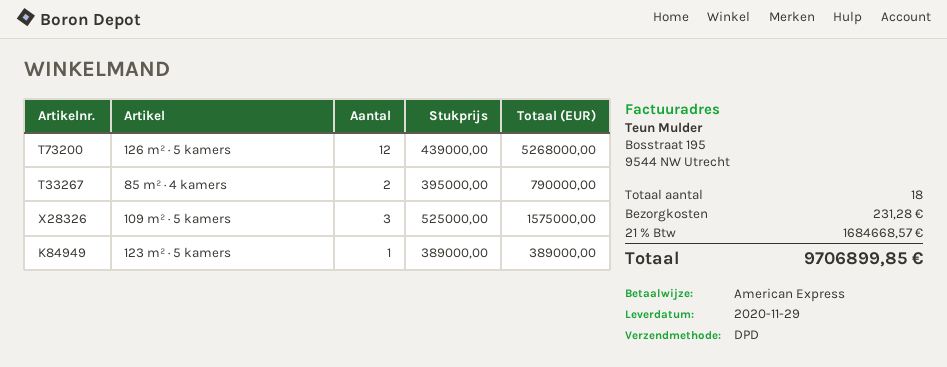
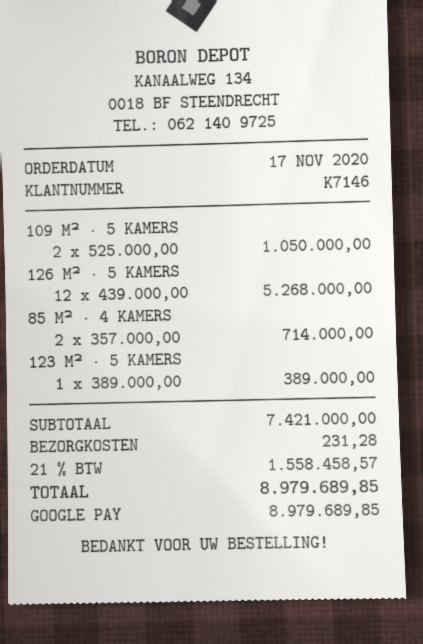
payment method: American Express -> Google Pay
85 m² · 4 kamers: 2 x 395000.00 = 790000.00 -> 2 x 357000.00 = 714000.00
109 m² · 5 kamers: 3 x 525000.00 = 1575000.00 -> 2 x 525000.00 = 1050000.00
tax: 21% = 1684668.57 -> 21% = 1558458.57
total: 9706899.85 -> 8979689.85

